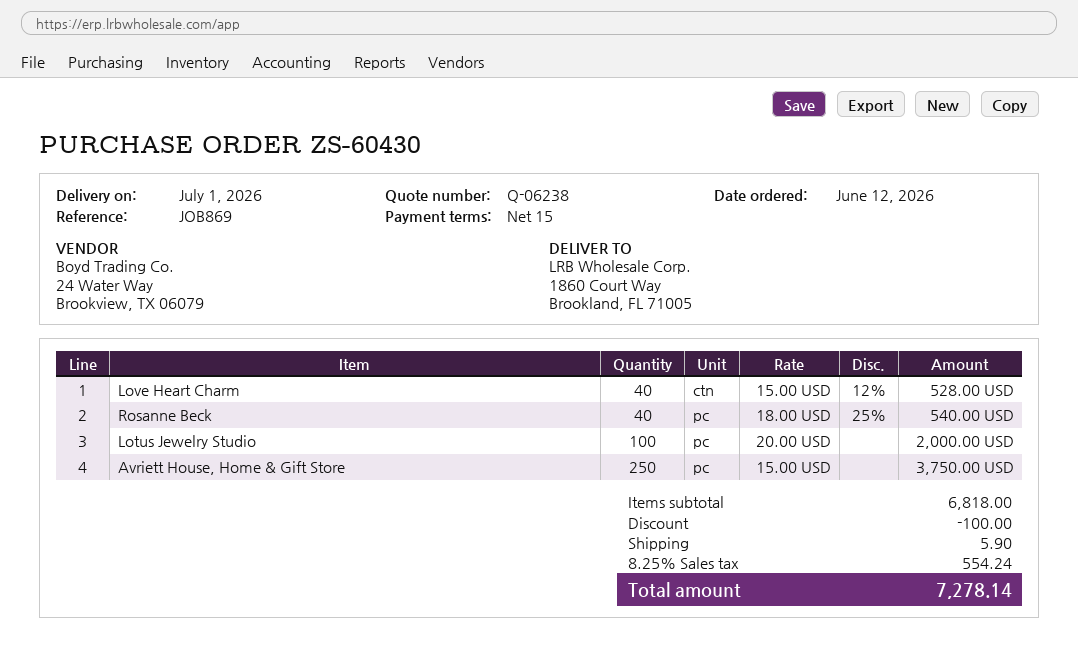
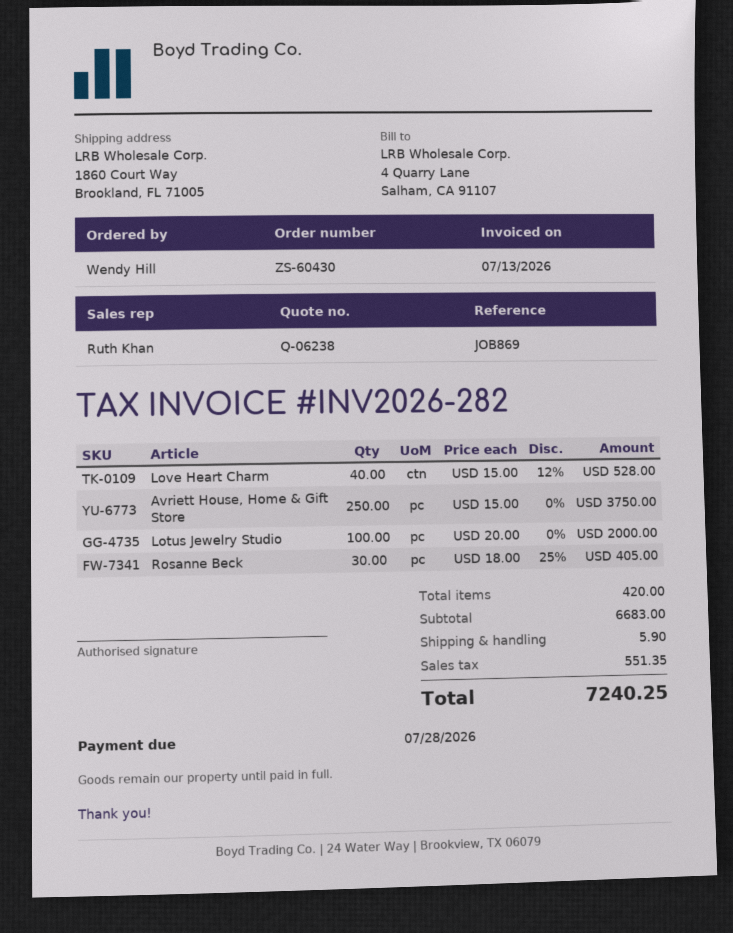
Rosanne Beck: 40 x 18.00 - 25% = 540.00 -> 30 x 18.00 - 25% = 405.00
subtotal: 6818.00 -> 6683.00
discount: 100.00 -> none
tax: 554.24 -> 551.35
total: 7278.14 -> 7240.25

